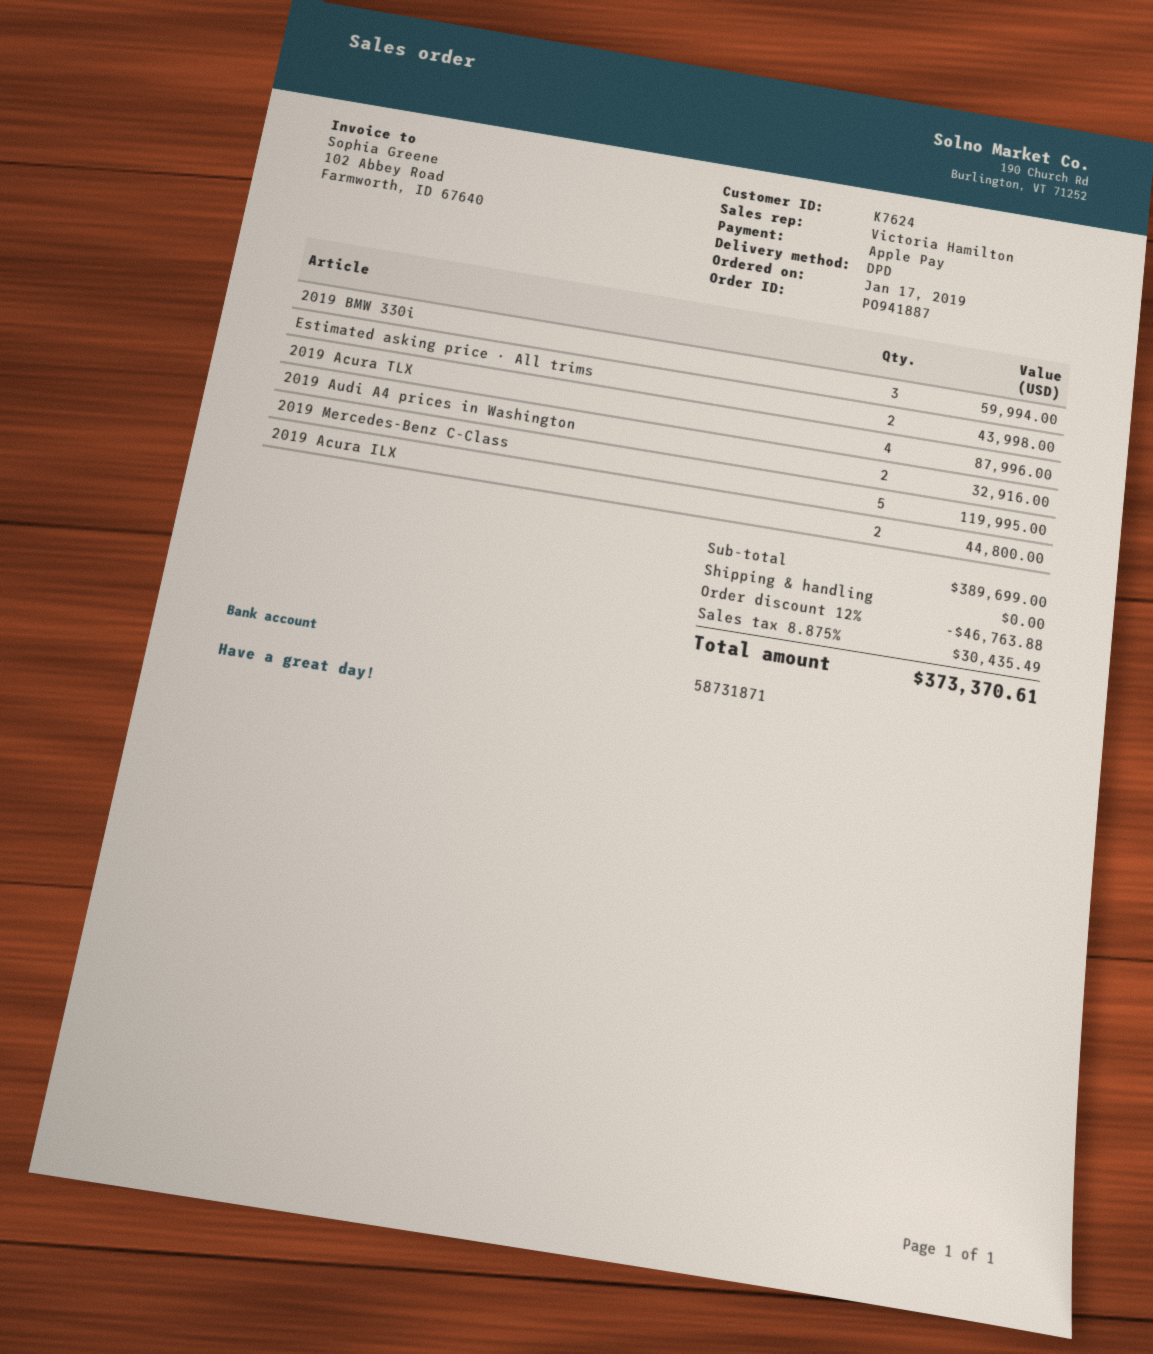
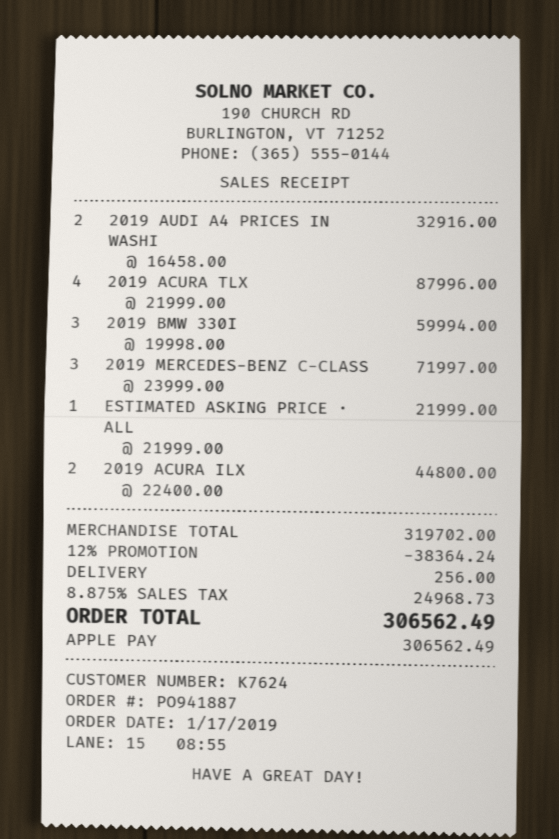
Estimated asking price · All trims: 2 for 43998.00 -> 1 for 21999.00
2019 Mercedes-Benz C-Class: 5 for 119995.00 -> 3 for 71997.00
subtotal: 389699.00 -> 319702.00
discount: 12% = 46763.88 -> 12% = 38364.24
shipping: 0.00 -> 256.00
tax: 8.875% = 30435.49 -> 8.875% = 24968.73
total: 373370.61 -> 306562.49

